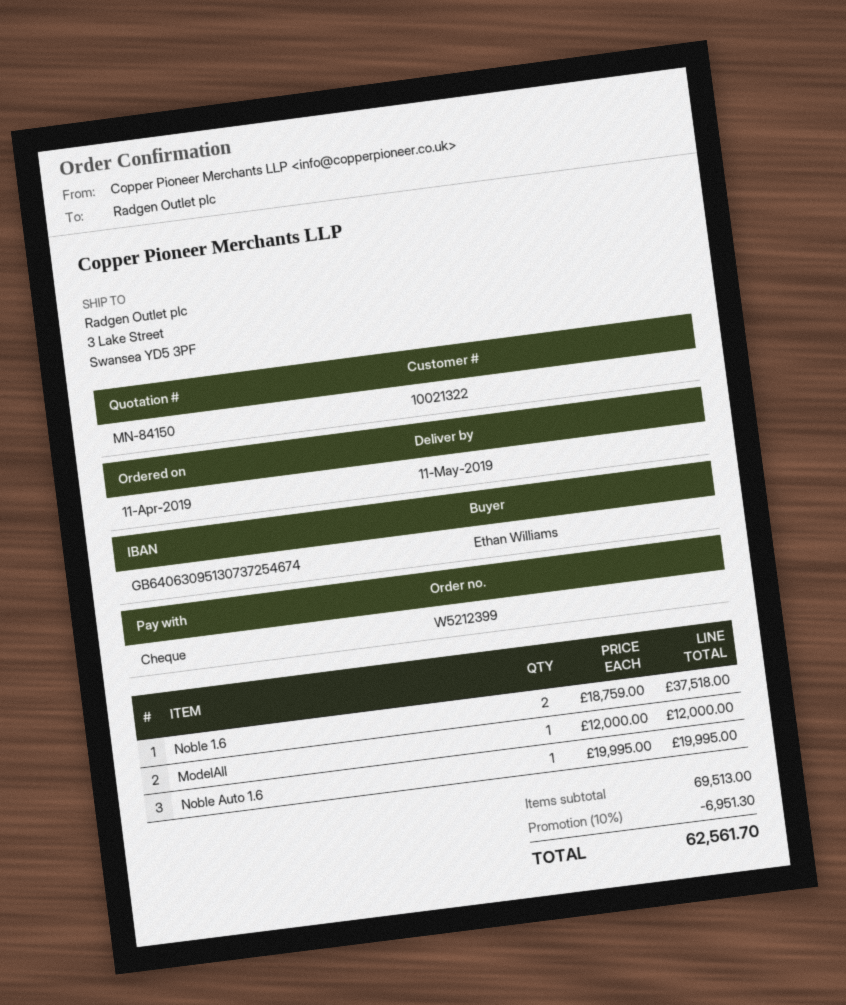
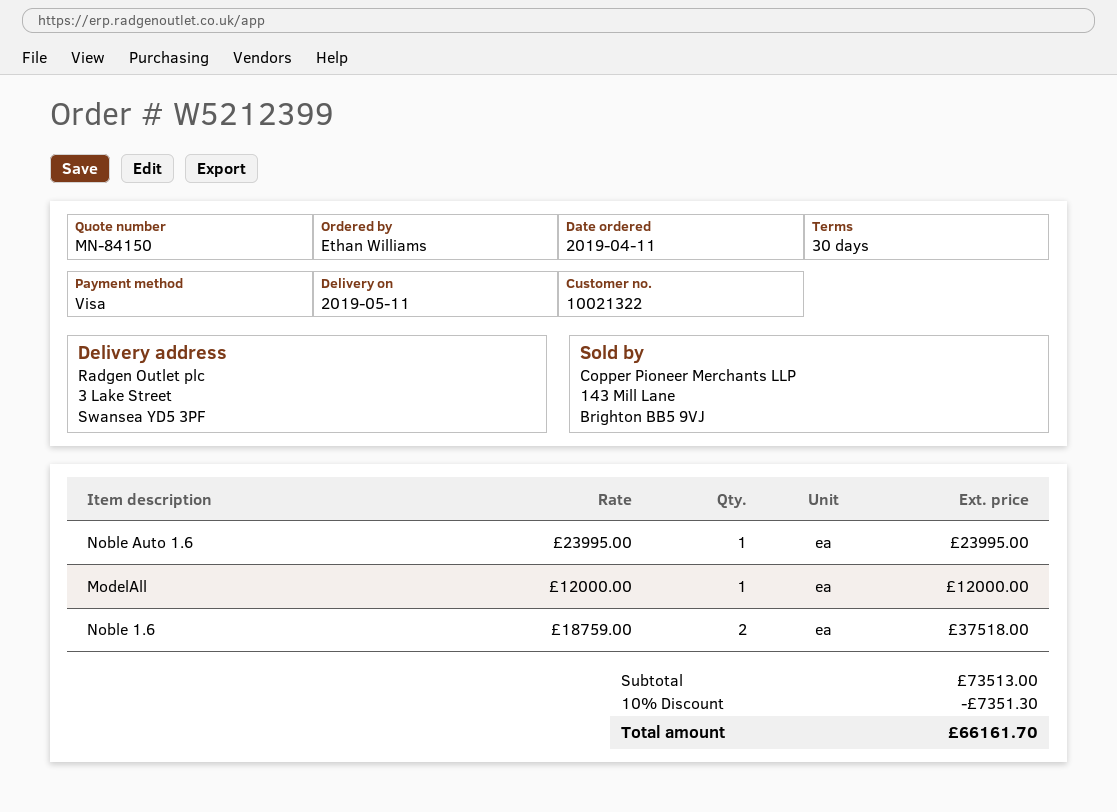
payment method: cheque -> Visa
Noble Auto 1.6: 1 x 19995.00 = 19995.00 -> 1 x 23995.00 = 23995.00
subtotal: 69513.00 -> 73513.00
discount: 10% = 6951.30 -> 10% = 7351.30
total: 62561.70 -> 66161.70

